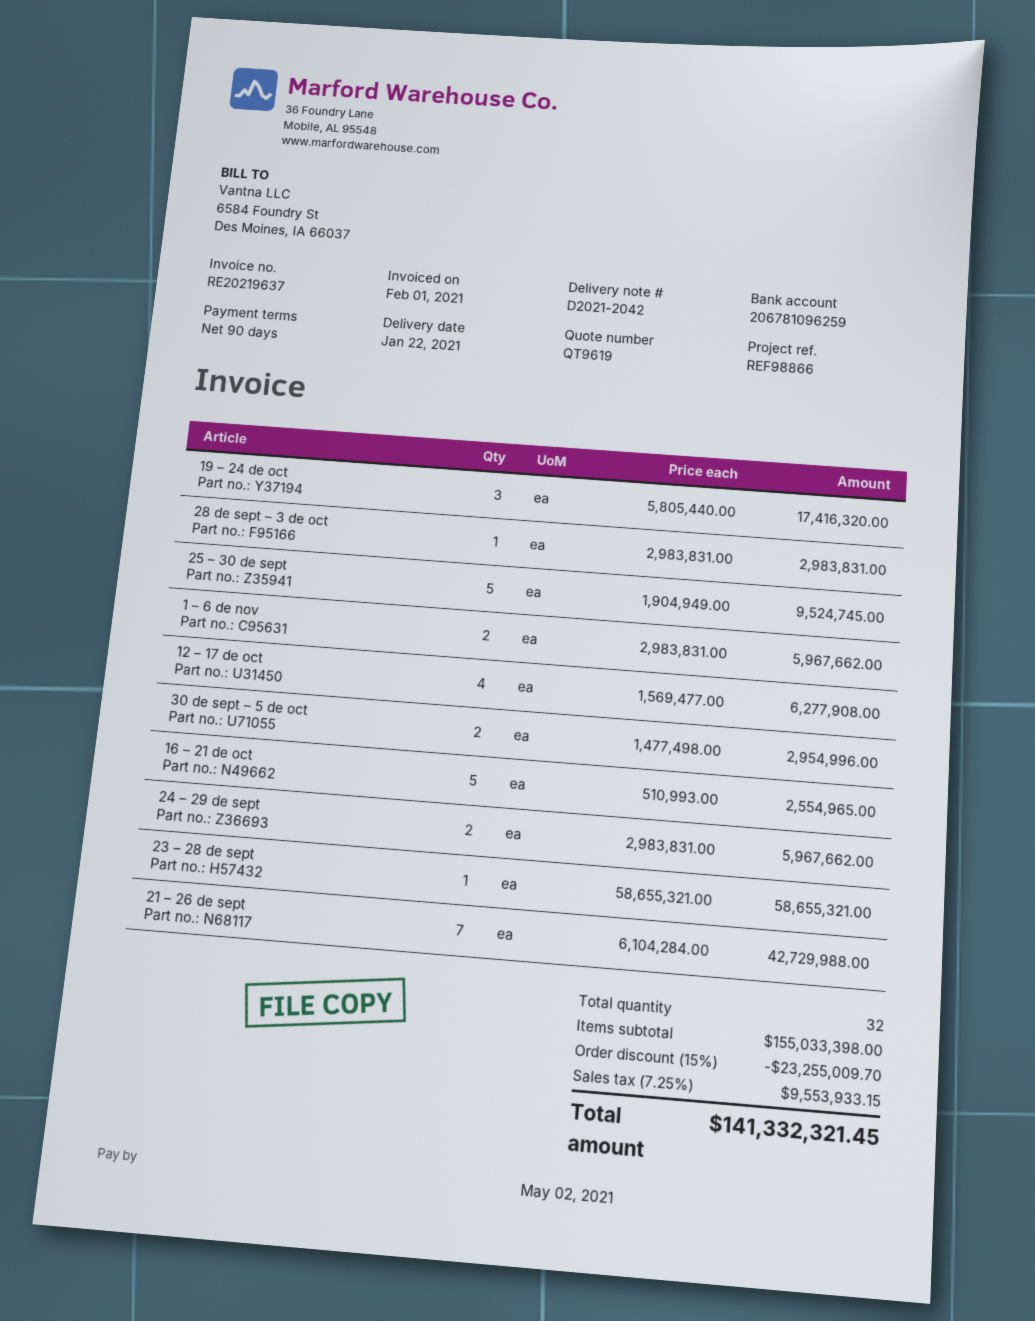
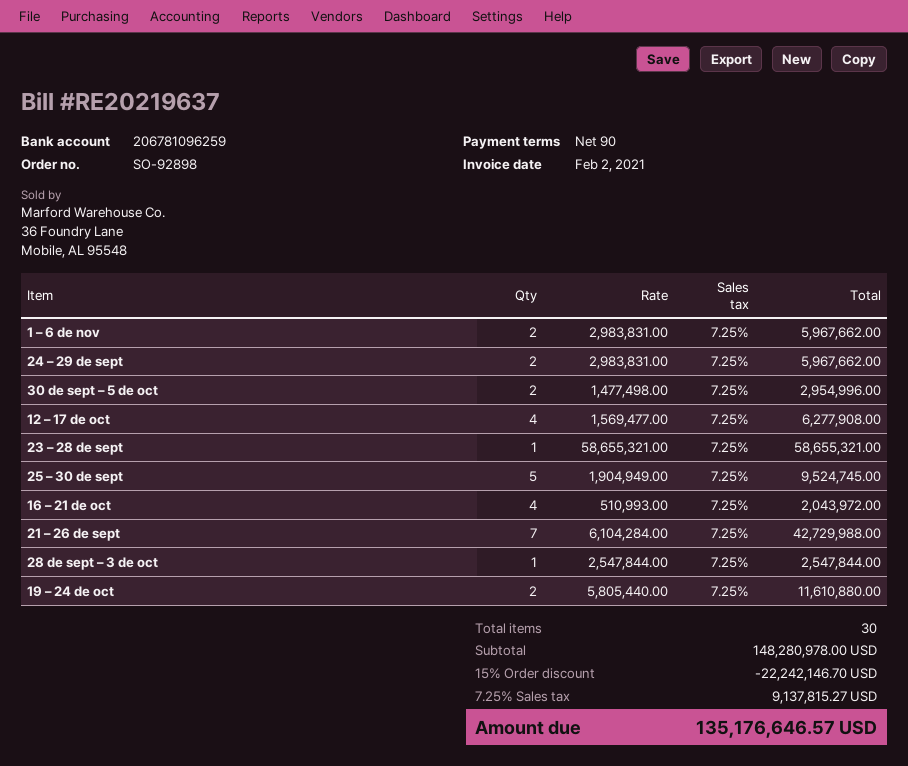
invoice date: 2021-02-01 -> 2021-02-02
19 – 24 de oct: 3 x 5805440.00 = 17416320.00 -> 2 x 5805440.00 = 11610880.00
28 de sept – 3 de oct: 1 x 2983831.00 = 2983831.00 -> 1 x 2547844.00 = 2547844.00
16 – 21 de oct: 5 x 510993.00 = 2554965.00 -> 4 x 510993.00 = 2043972.00
total quantity: 32 -> 30
subtotal: 155033398.00 -> 148280978.00
discount: 15% = 23255009.70 -> 15% = 22242146.70
tax: 7.25% = 9553933.15 -> 7.25% = 9137815.27
total: 141332321.45 -> 135176646.57

